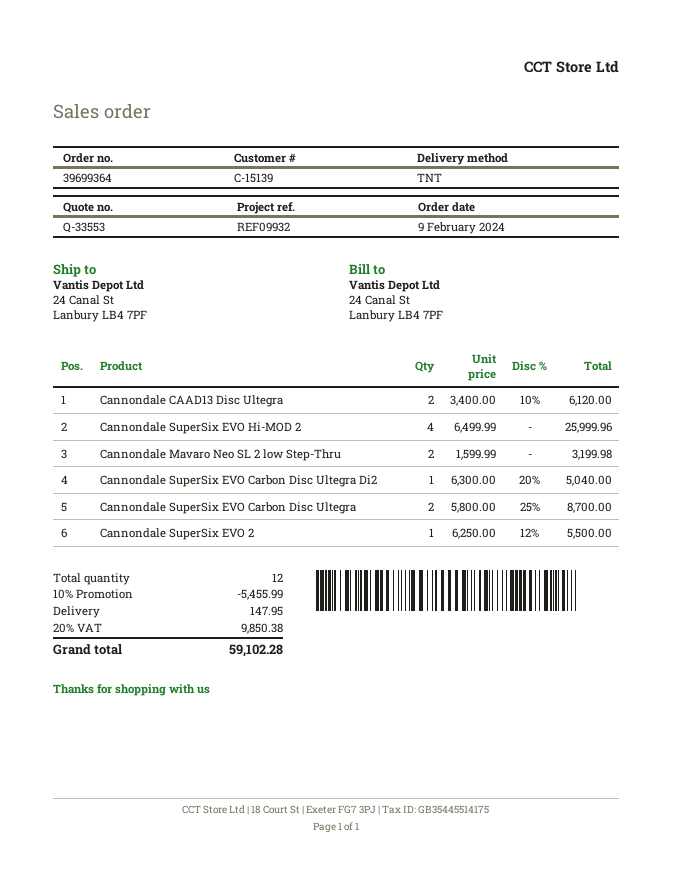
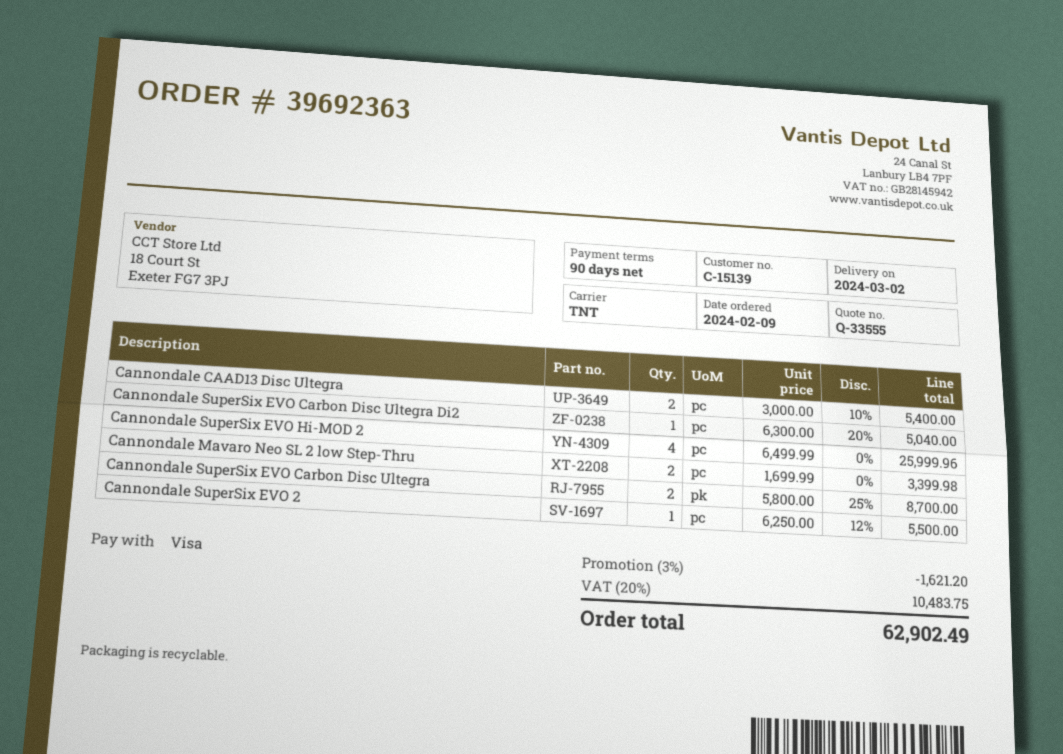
quote number: Q-33553 -> Q-33555
order number: 39699364 -> 39692363
Cannondale CAAD13 Disc Ultegra: 2 x 3400.00 - 10% = 6120.00 -> 2 x 3000.00 - 10% = 5400.00
Cannondale Mavaro Neo SL 2 low Step-Thru: 2 x 1599.99 = 3199.98 -> 2 x 1699.99 = 3399.98
discount: 10% = 5455.99 -> 3% = 1621.20
shipping: 147.95 -> none
tax: 20% = 9850.38 -> 20% = 10483.75
total: 59102.28 -> 62902.49

